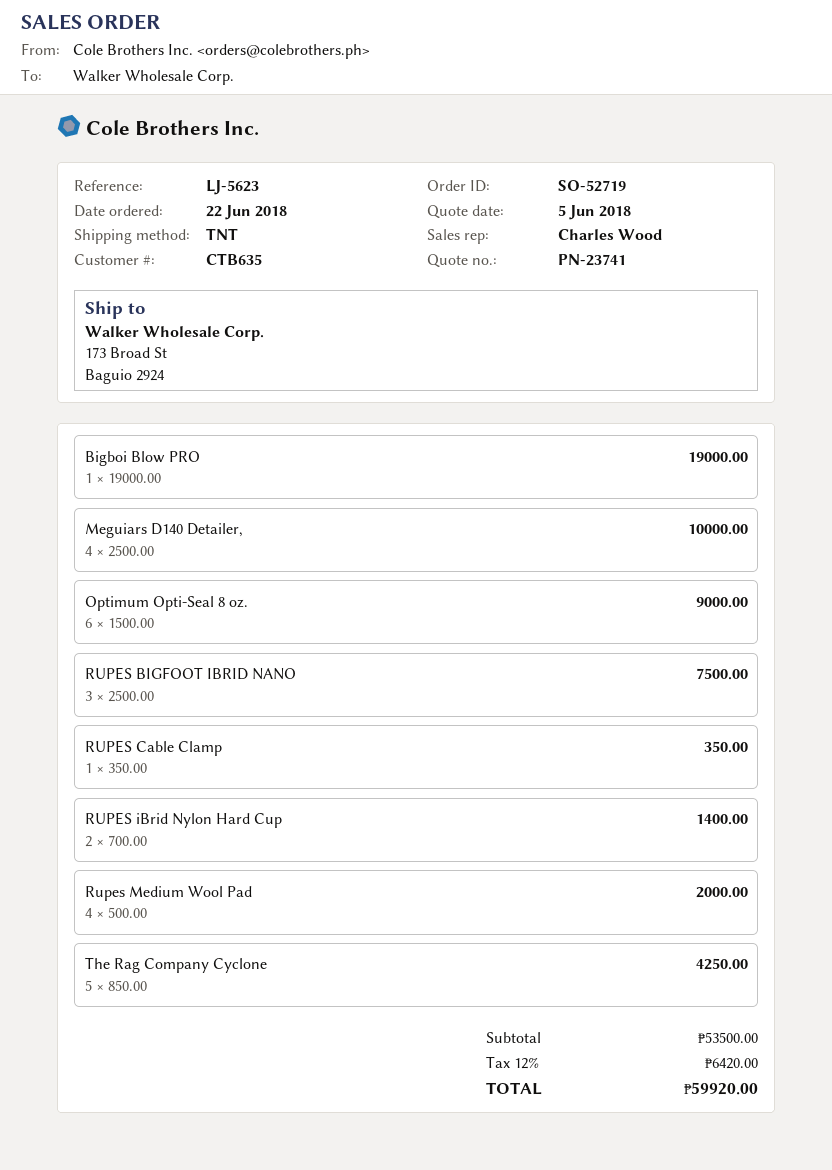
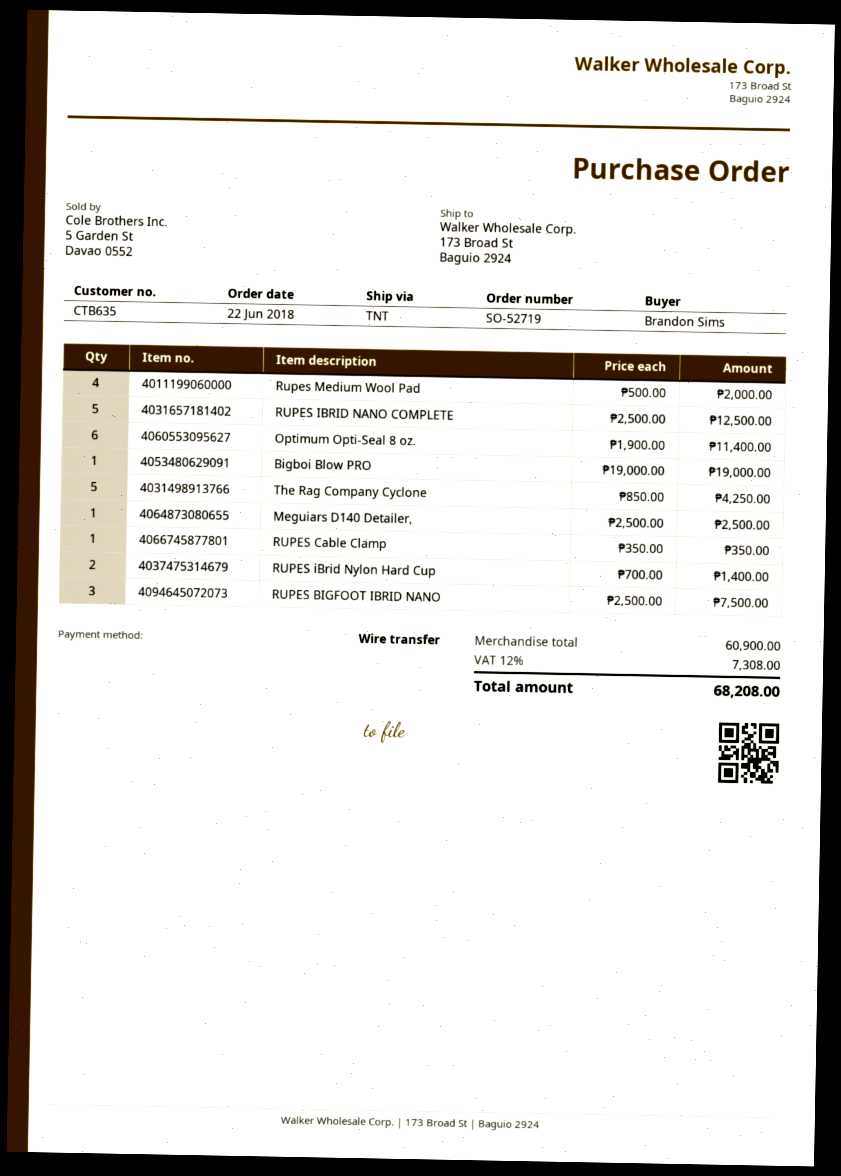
Meguiars D140 Detailer,: 4 x 2500.00 = 10000.00 -> 1 x 2500.00 = 2500.00
Optimum Opti-Seal 8 oz.: 6 x 1500.00 = 9000.00 -> 6 x 1900.00 = 11400.00
RUPES IBRID NANO COMPLETE: none -> 5 x 2500.00 = 12500.00
subtotal: 53500.00 -> 60900.00
tax: 12% = 6420.00 -> 12% = 7308.00
total: 59920.00 -> 68208.00

